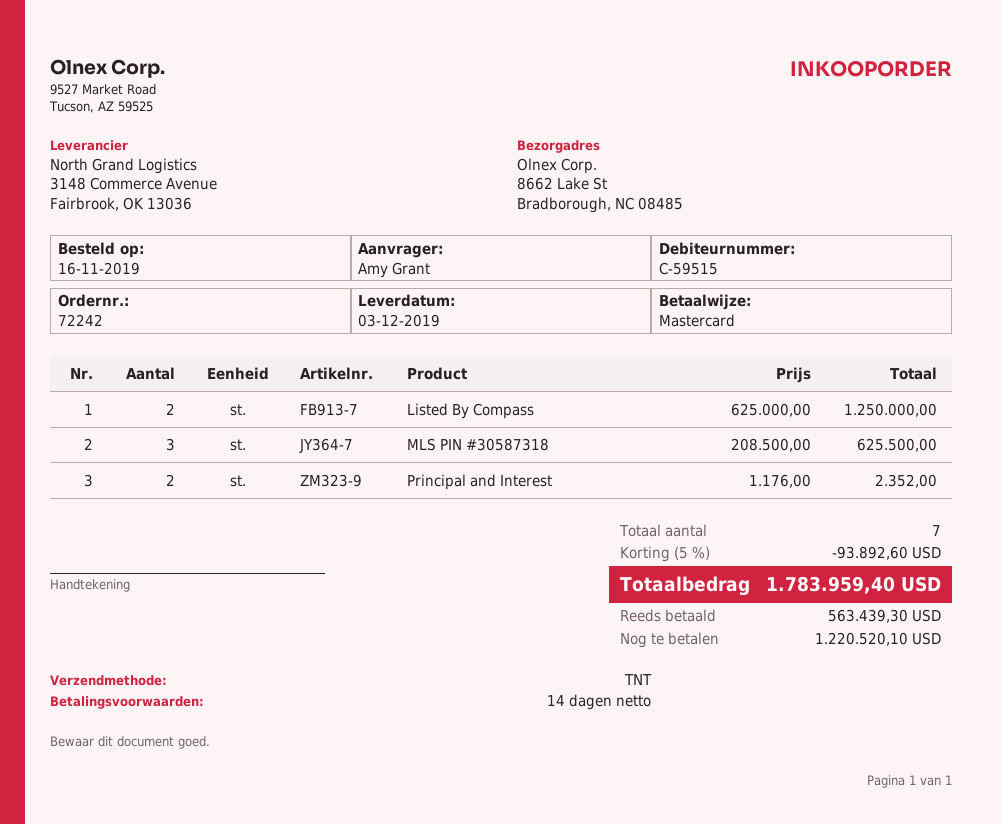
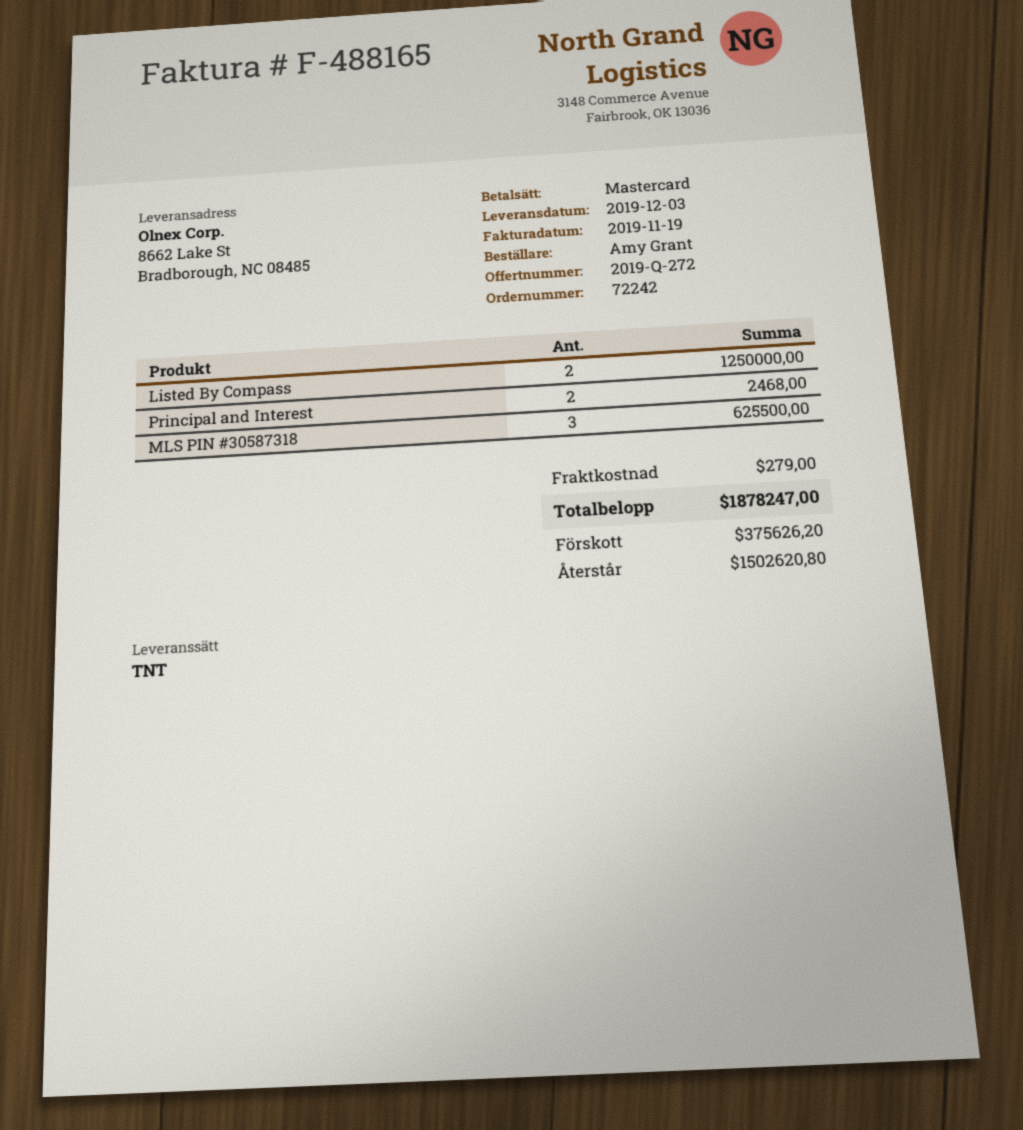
Principal and Interest: 2 for 2352.00 -> 2 for 2468.00
discount: 5% = 93892.60 -> none
shipping: none -> 279.00
total: 1783959.40 -> 1878247.00
deposit: 563439.30 -> 375626.20
balance: 1220520.10 -> 1502620.80

